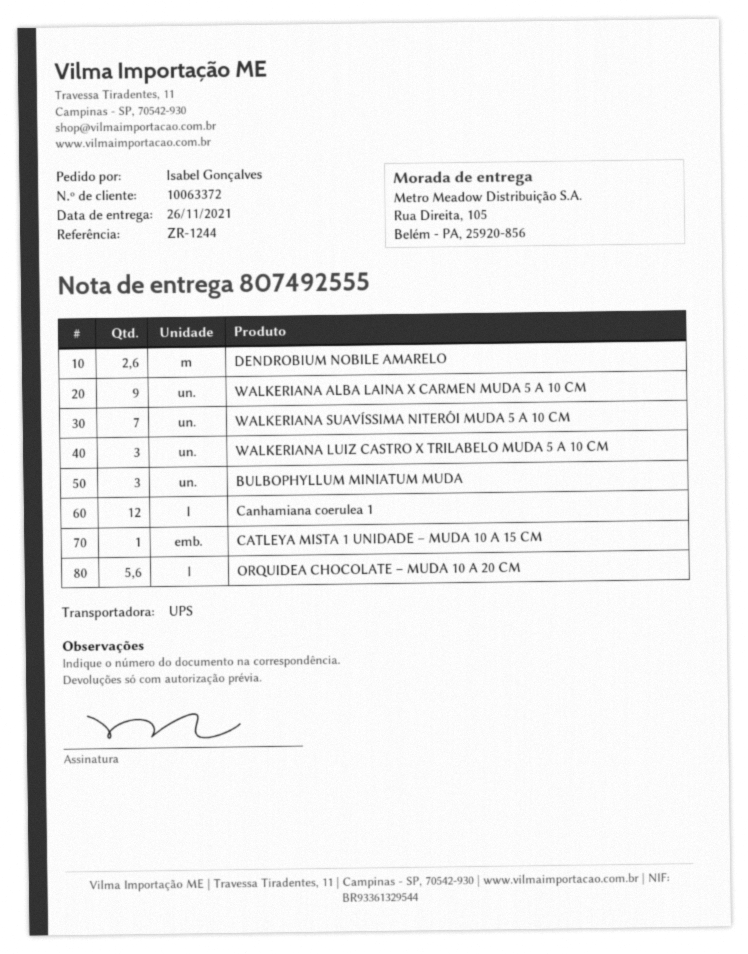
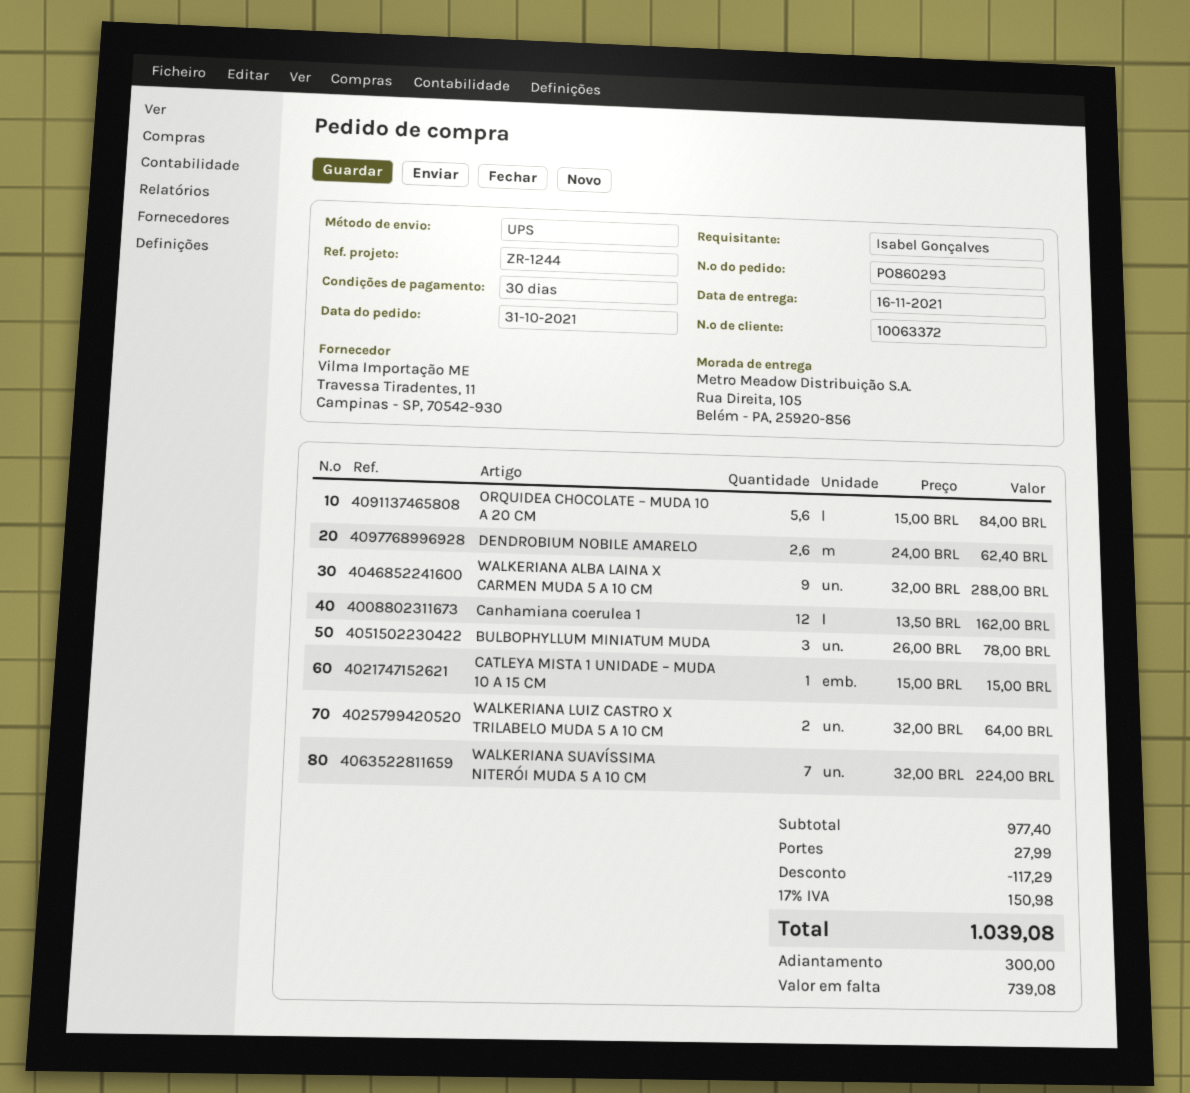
delivery date: 2021-11-26 -> 2021-11-16
WALKERIANA LUIZ CASTRO X TRILABELO MUDA 5 A 10 CM: 3 -> 2

